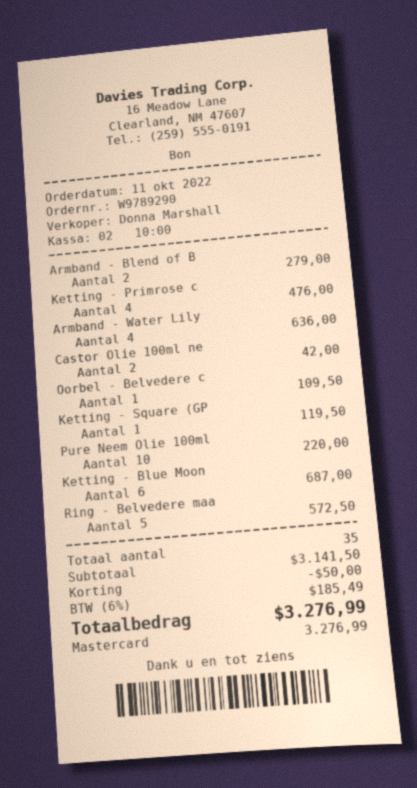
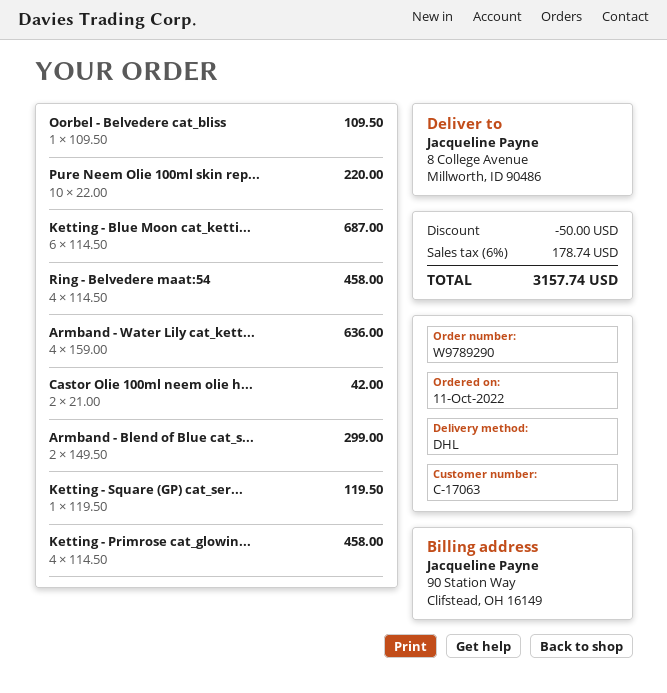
Armband - Blend of B: 2 for 279.00 -> 2 for 299.00
Ketting - Primrose c: 4 for 476.00 -> 4 for 458.00
Ring - Belvedere maa: 5 for 572.50 -> 4 for 458.00
tax: 6% = 185.49 -> 6% = 178.74
total: 3276.99 -> 3157.74

